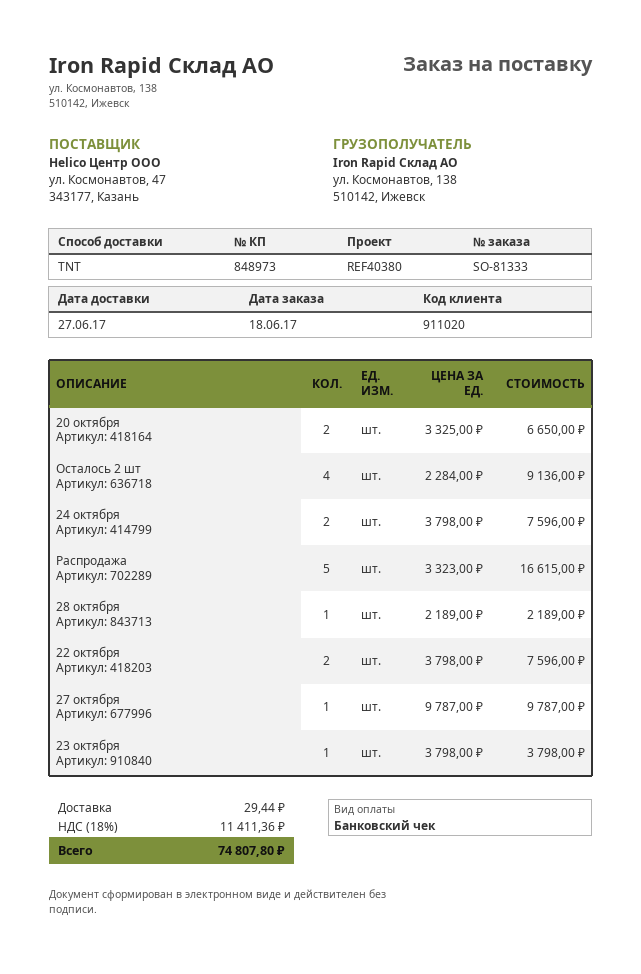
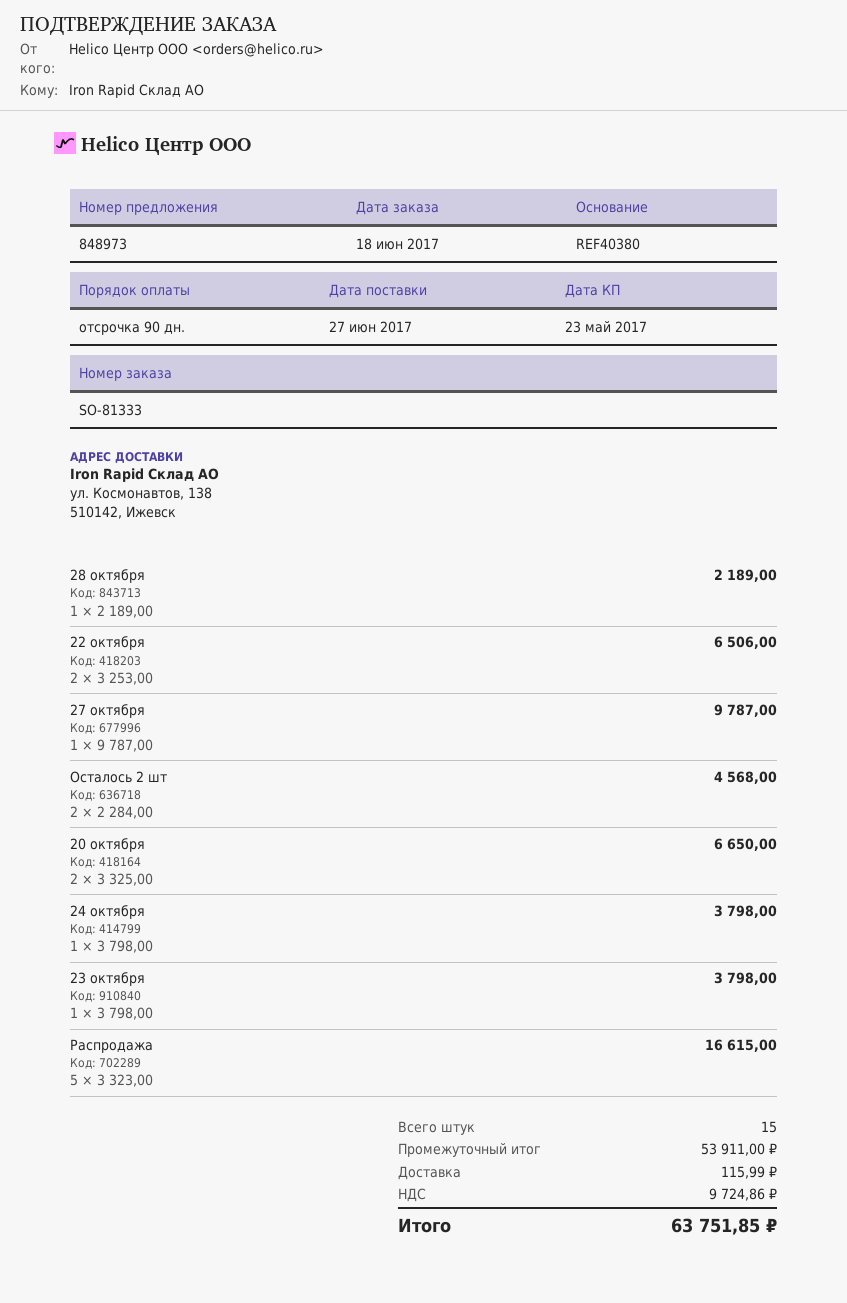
Осталось 2 шт: 4 x 2284.00 = 9136.00 -> 2 x 2284.00 = 4568.00
24 октября: 2 x 3798.00 = 7596.00 -> 1 x 3798.00 = 3798.00
22 октября: 2 x 3798.00 = 7596.00 -> 2 x 3253.00 = 6506.00
shipping: 29.44 -> 115.99
tax: 11411.36 -> 9724.86
total: 74807.80 -> 63751.85

